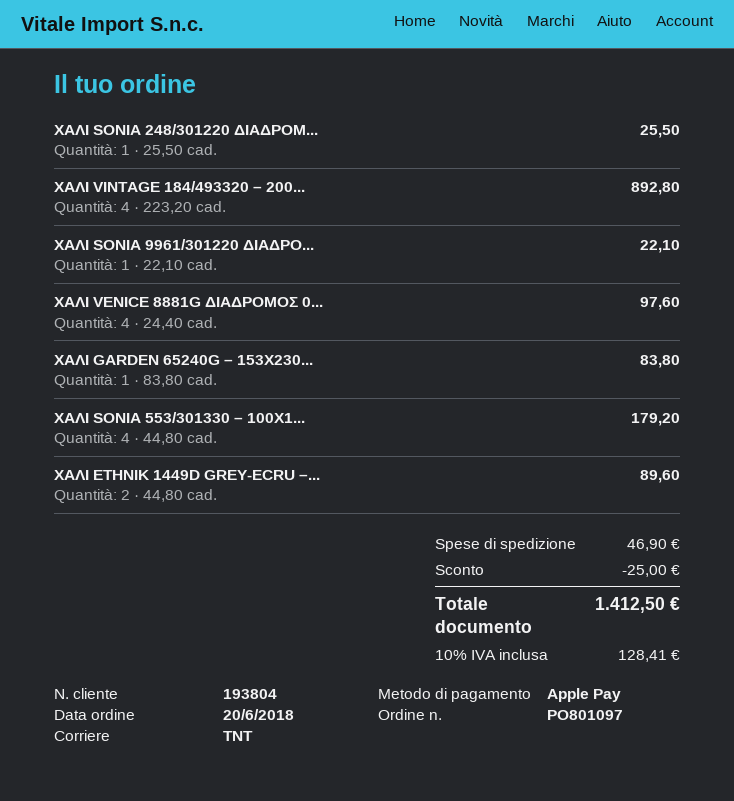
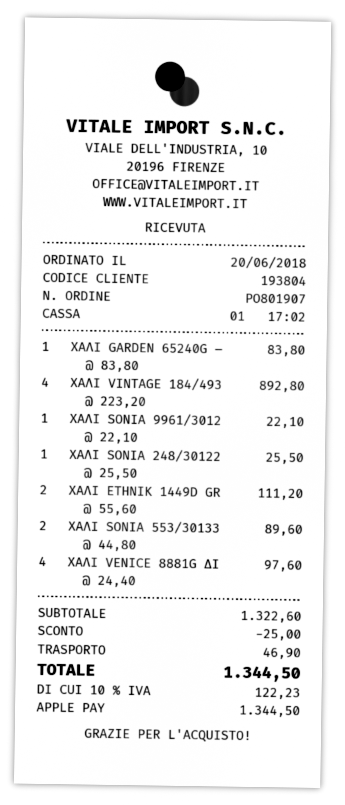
order number: PO801097 -> PO801907
ΧΑΛΙ SONIA 553/301330 – 100X1...: 4 x 44.80 = 179.20 -> 2 x 44.80 = 89.60
ΧΑΛΙ ETHNIK 1449D GREY-ECRU –...: 2 x 44.80 = 89.60 -> 2 x 55.60 = 111.20
tax: 10% = 128.41 -> 10% = 122.23
total: 1412.50 -> 1344.50

